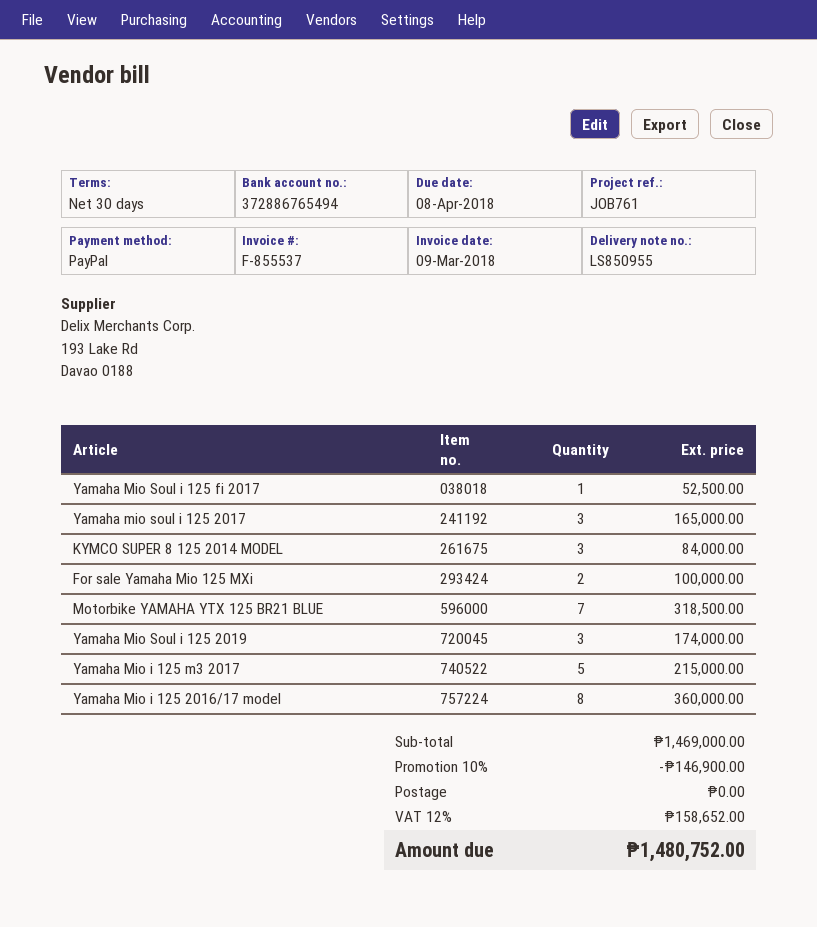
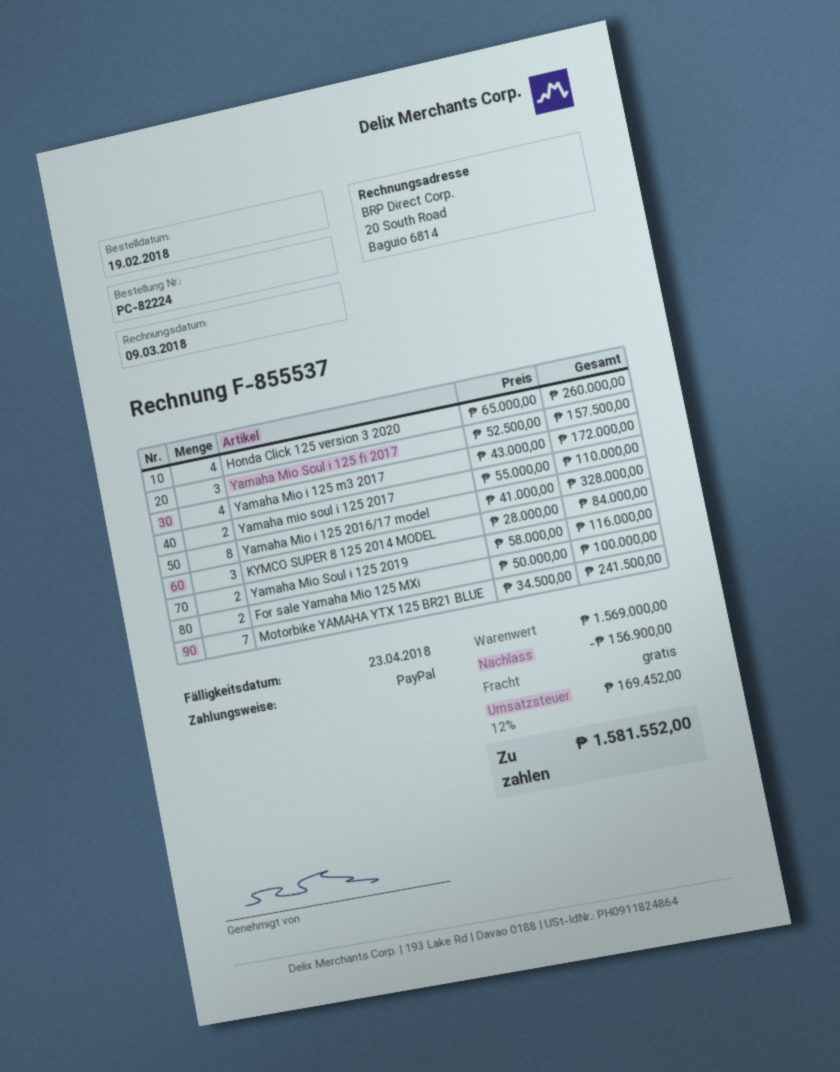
due date: 2018-04-08 -> 2018-04-23
Yamaha Mio Soul i 125 fi 2017: 1 for 52500.00 -> 3 for 157500.00
Yamaha mio soul i 125 2017: 3 for 165000.00 -> 2 for 110000.00
Motorbike YAMAHA YTX 125 BR21 BLUE: 7 for 318500.00 -> 7 for 241500.00
Yamaha Mio Soul i 125 2019: 3 for 174000.00 -> 2 for 116000.00
Yamaha Mio i 125 m3 2017: 5 for 215000.00 -> 4 for 172000.00
Yamaha Mio i 125 2016/17 model: 8 for 360000.00 -> 8 for 328000.00
Honda Click 125 version 3 2020: none -> 4 for 260000.00
subtotal: 1469000.00 -> 1569000.00
discount: 146900.00 -> 156900.00
tax: 12% = 158652.00 -> 12% = 169452.00
total: 1480752.00 -> 1581552.00

